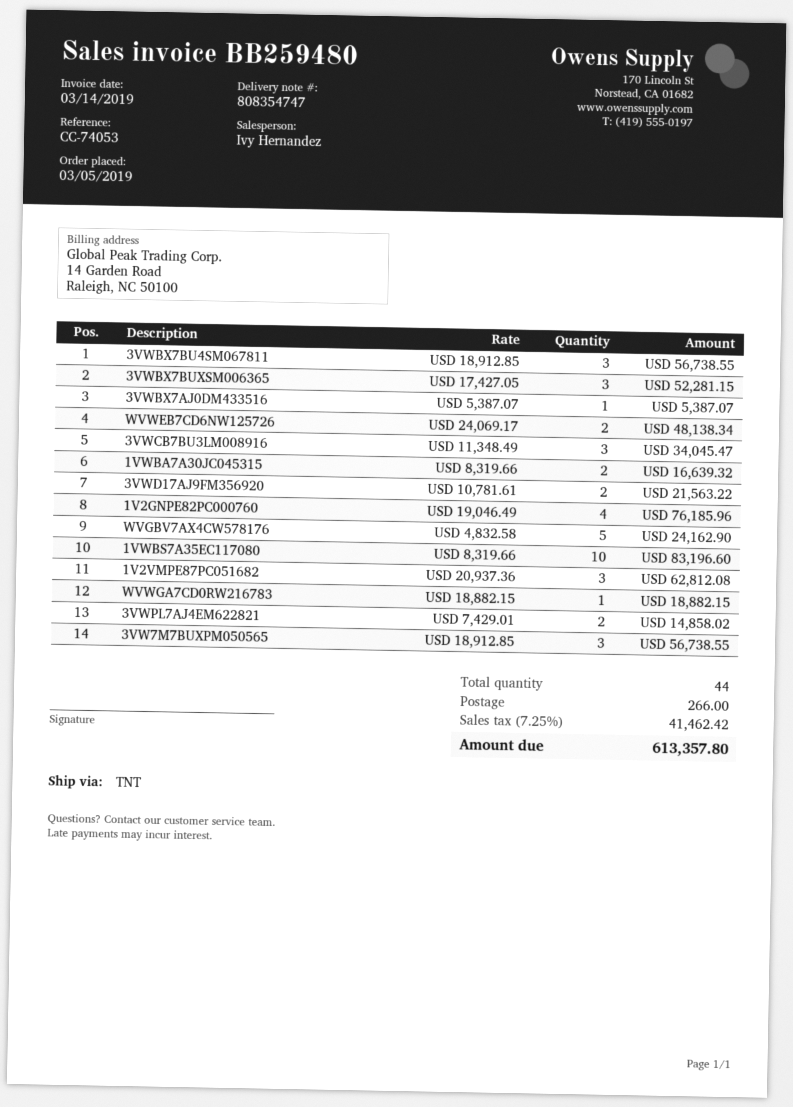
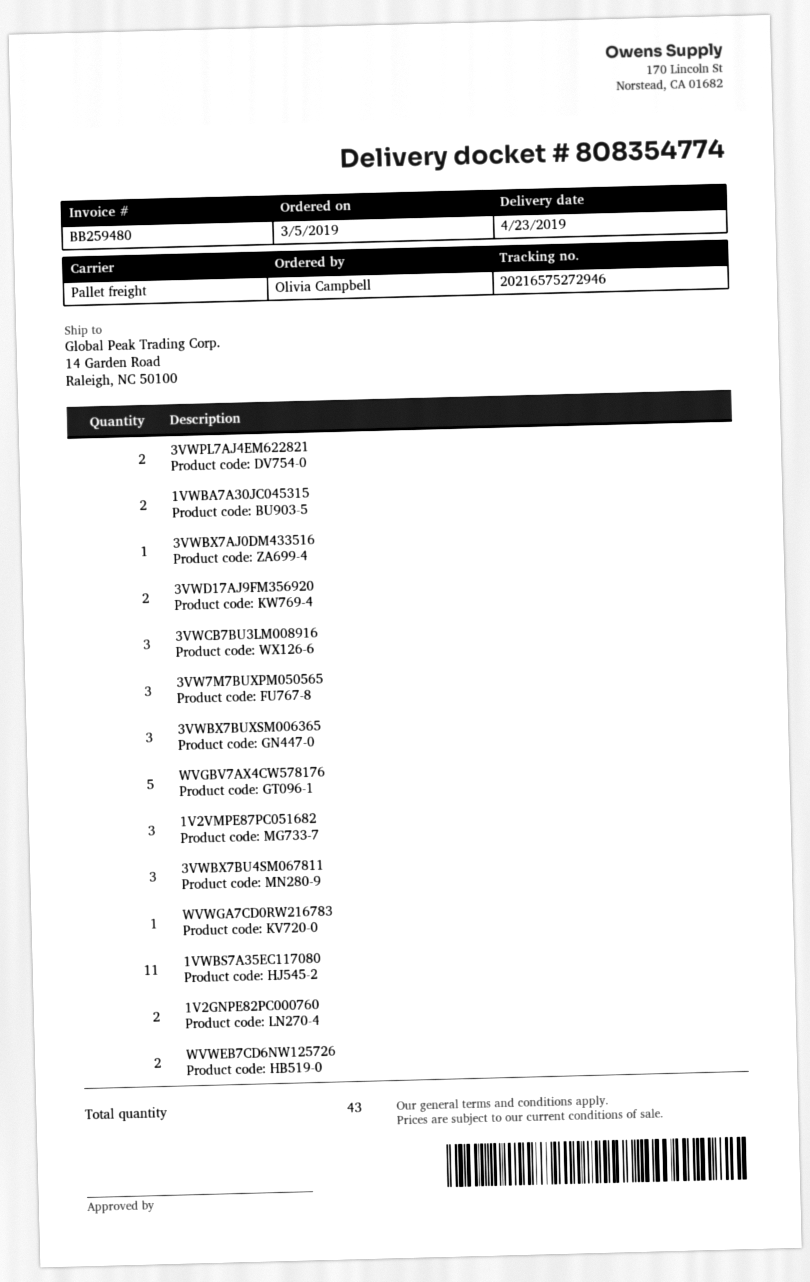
delivery note number: 808354747 -> 808354774
shipping method: TNT -> pallet freight
1V2GNPE82PC000760: 4 -> 2
1VWBS7A35EC117080: 10 -> 11
total quantity: 44 -> 43

